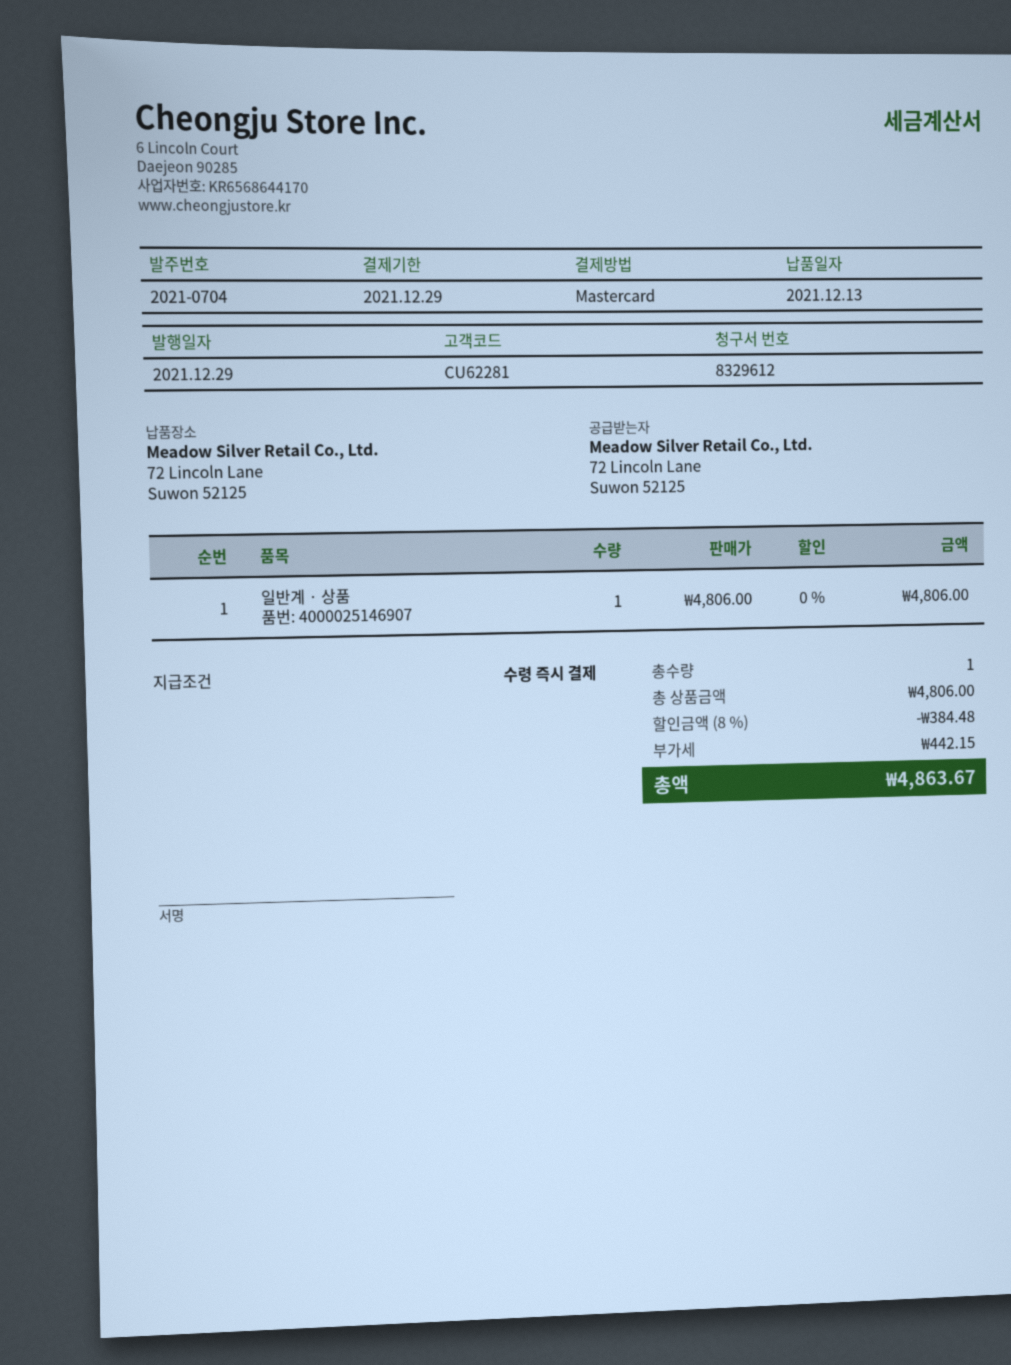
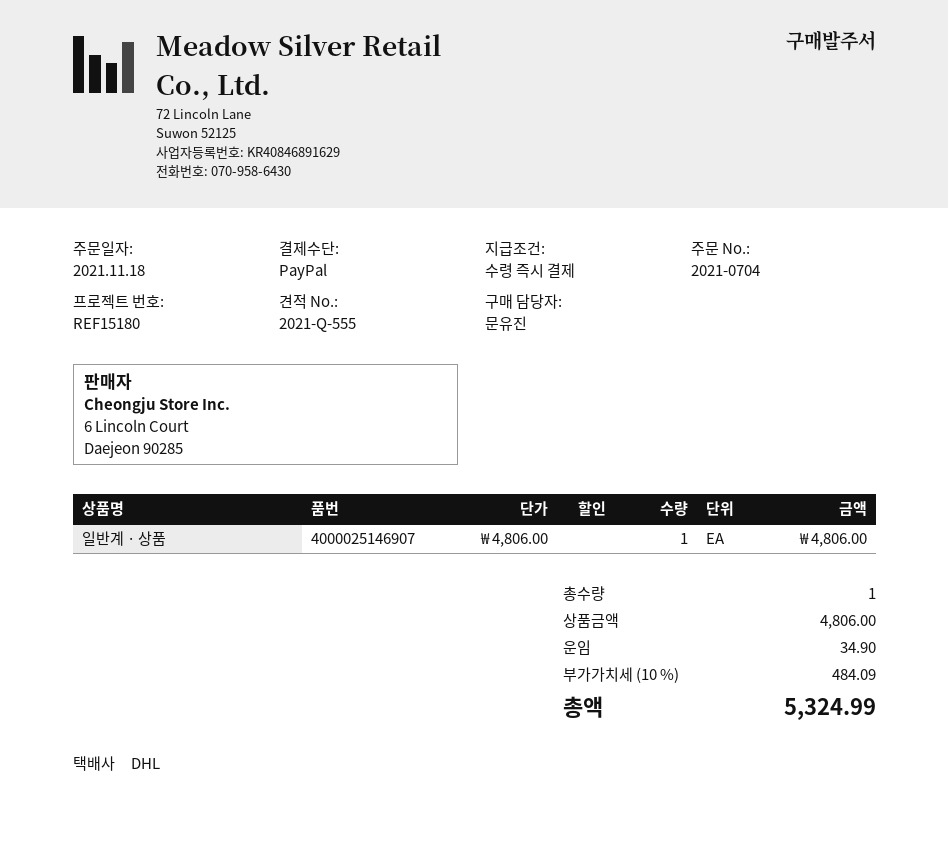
payment method: Mastercard -> PayPal
discount: 8% = 384.48 -> none
shipping: none -> 34.90
tax: 442.15 -> 484.09
total: 4863.67 -> 5324.99

